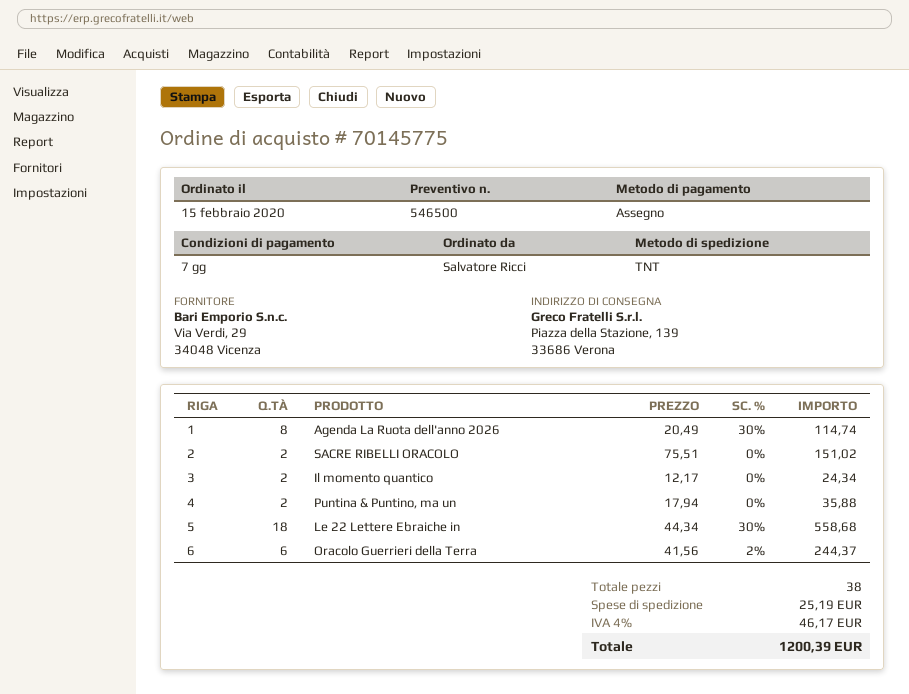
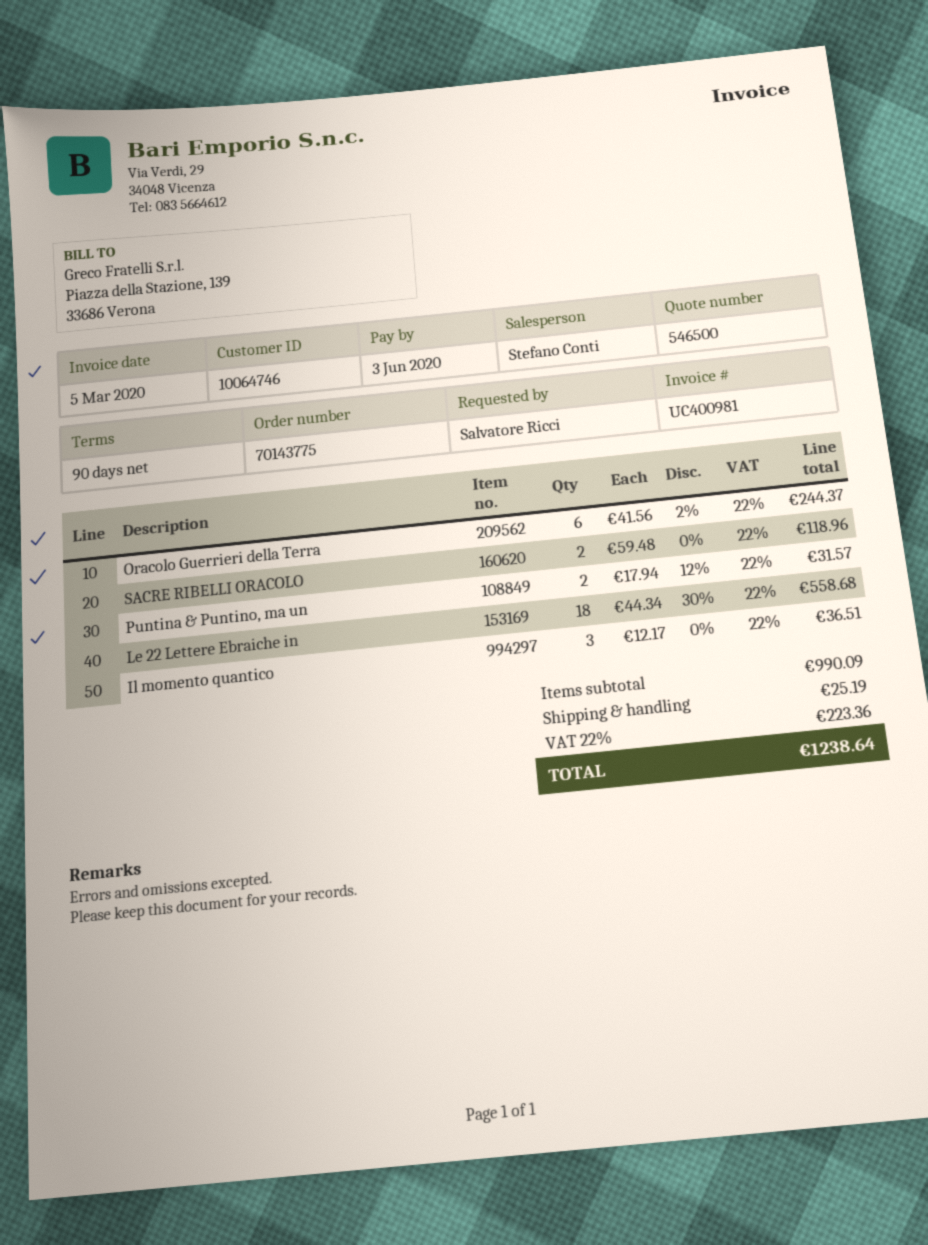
order number: 70145775 -> 70143775
payment terms: 7 days -> 90 days
Agenda La Ruota dell'anno 2026: 8 x 20.49 - 30% = 114.74 -> none
SACRE RIBELLI ORACOLO: 2 x 75.51 = 151.02 -> 2 x 59.48 = 118.96
Il momento quantico: 2 x 12.17 = 24.34 -> 3 x 12.17 = 36.51
Puntina & Puntino, ma un: 2 x 17.94 = 35.88 -> 2 x 17.94 - 12% = 31.57
tax: 4% = 46.17 -> 22% = 223.36
total: 1200.39 -> 1238.64

